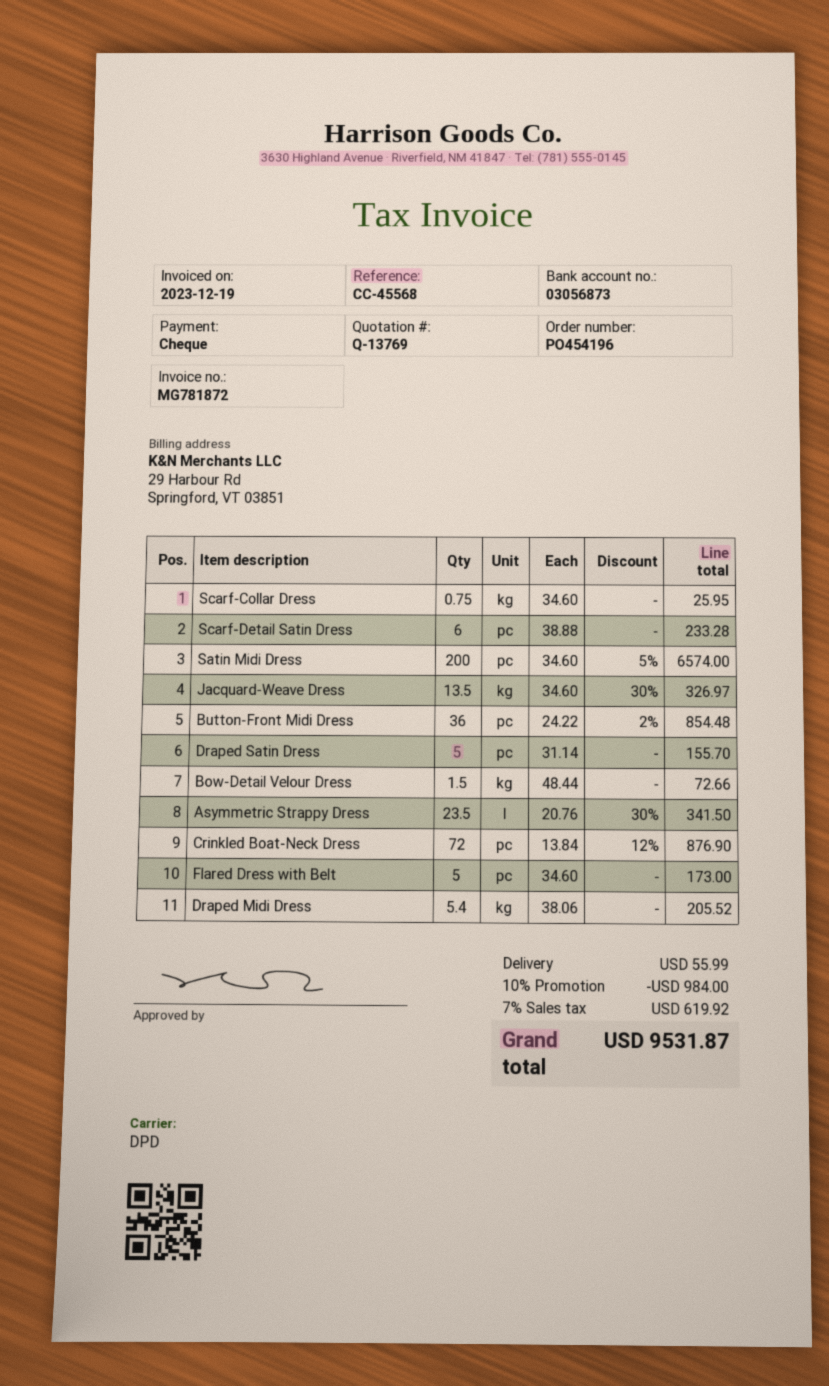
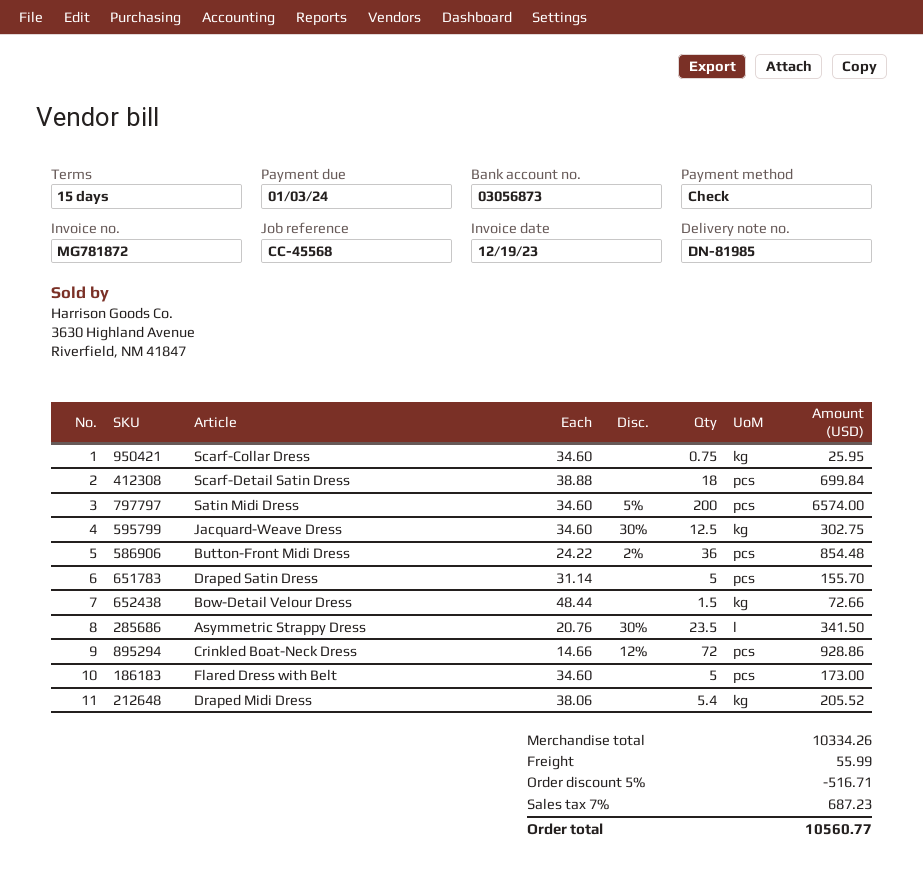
Scarf-Detail Satin Dress: 6 x 38.88 = 233.28 -> 18 x 38.88 = 699.84
Jacquard-Weave Dress: 13.5 x 34.60 - 30% = 326.97 -> 12.5 x 34.60 - 30% = 302.75
Crinkled Boat-Neck Dress: 72 x 13.84 - 12% = 876.90 -> 72 x 14.66 - 12% = 928.86
discount: 10% = 984.00 -> 5% = 516.71
tax: 7% = 619.92 -> 7% = 687.23
total: 9531.87 -> 10560.77

